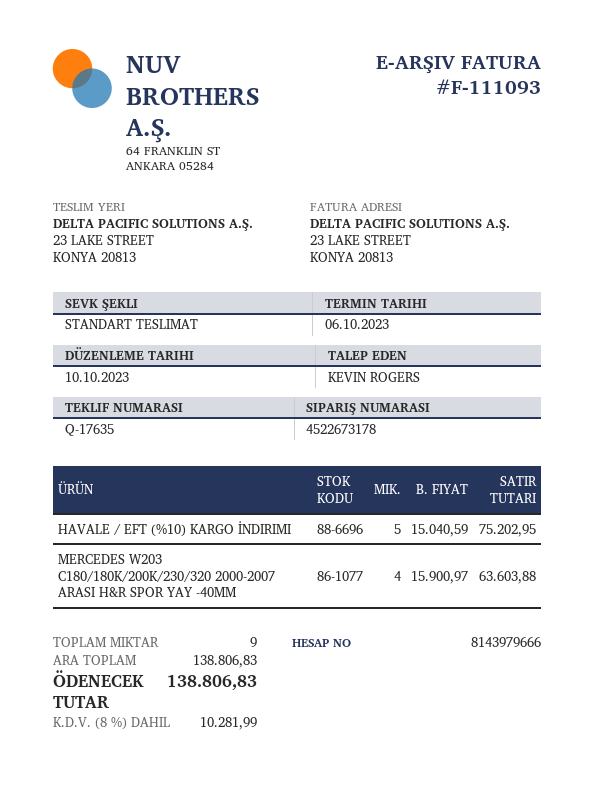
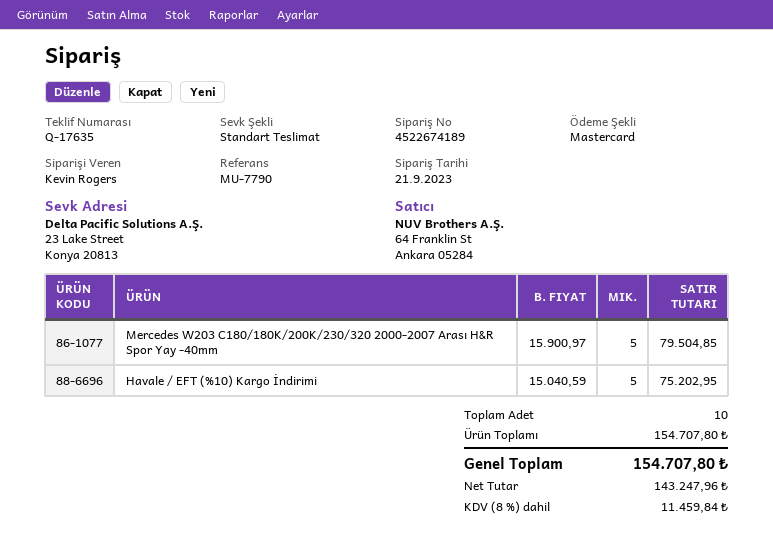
order number: 4522673178 -> 4522674189
MERCEDES W203 C180/180K/200K/230/320 2000-2007 ARASI H&R SPOR YAY -40MM: 4 x 15900.97 = 63603.88 -> 5 x 15900.97 = 79504.85
total quantity: 9 -> 10
subtotal: 138806.83 -> 154707.80
tax: 8% = 10281.99 -> 8% = 11459.84
total: 138806.83 -> 154707.80

